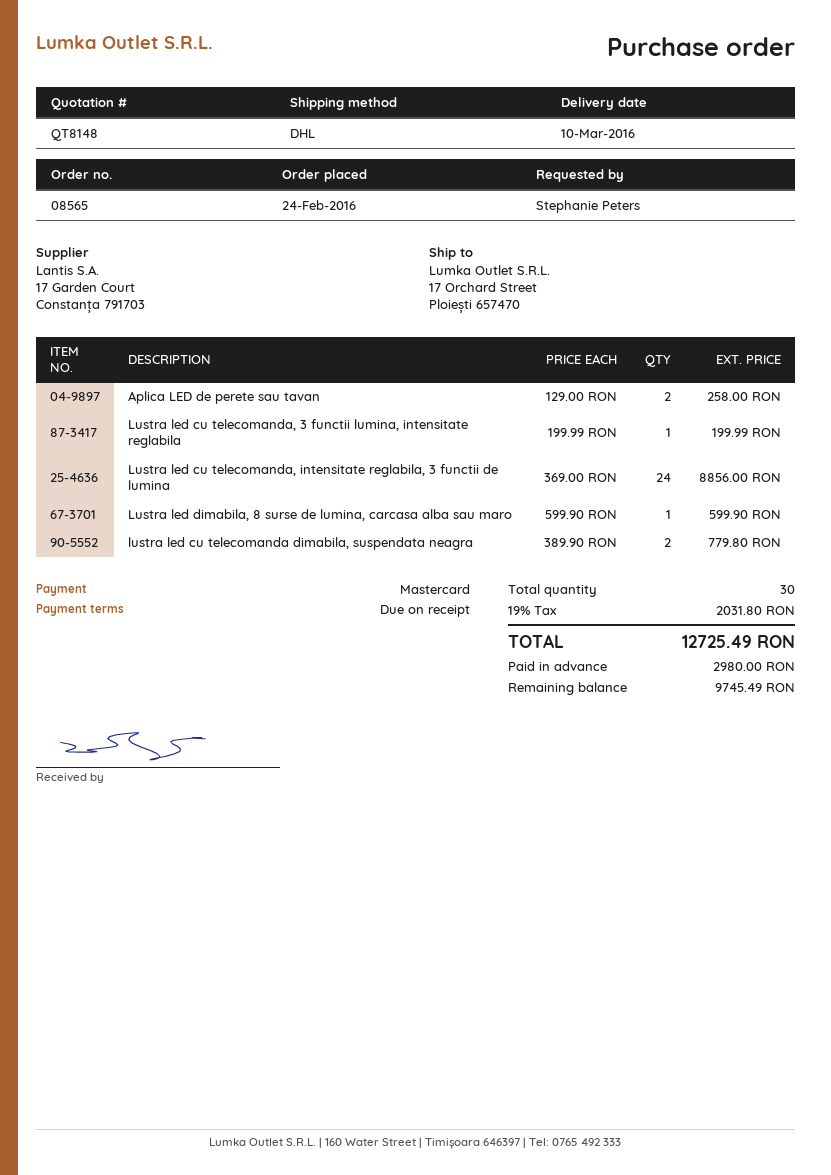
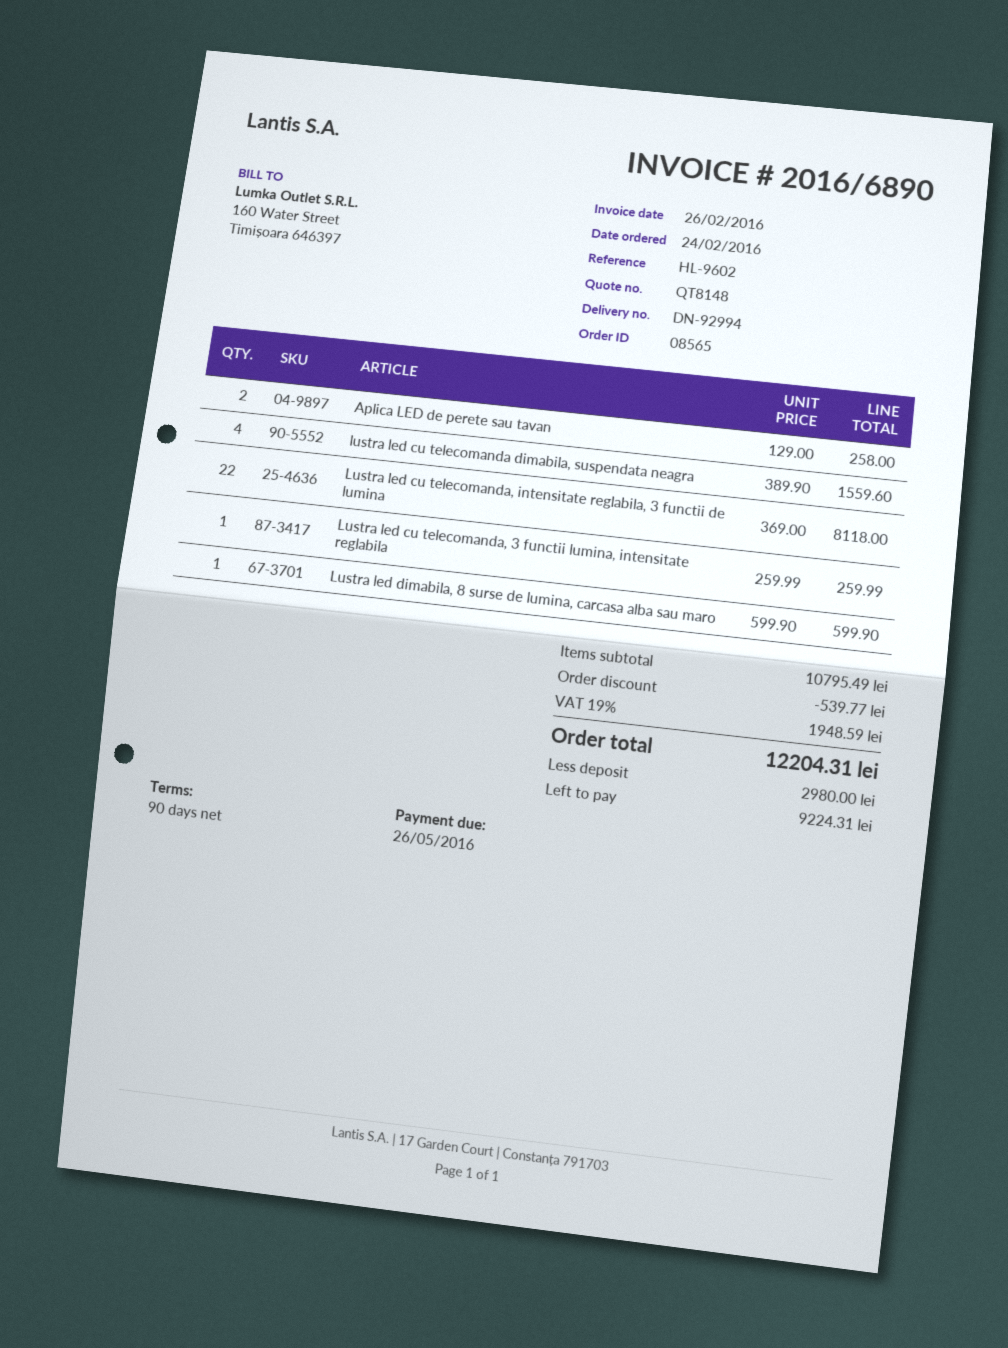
payment terms: on receipt -> 90 days
Lustra led cu telecomanda, 3 functii lumina, intensitate reglabila: 1 x 199.99 = 199.99 -> 1 x 259.99 = 259.99
Lustra led cu telecomanda, intensitate reglabila, 3 functii de lumina: 24 x 369.00 = 8856.00 -> 22 x 369.00 = 8118.00
lustra led cu telecomanda dimabila, suspendata neagra: 2 x 389.90 = 779.80 -> 4 x 389.90 = 1559.60
discount: none -> 539.77
tax: 19% = 2031.80 -> 19% = 1948.59
total: 12725.49 -> 12204.31
balance: 9745.49 -> 9224.31

